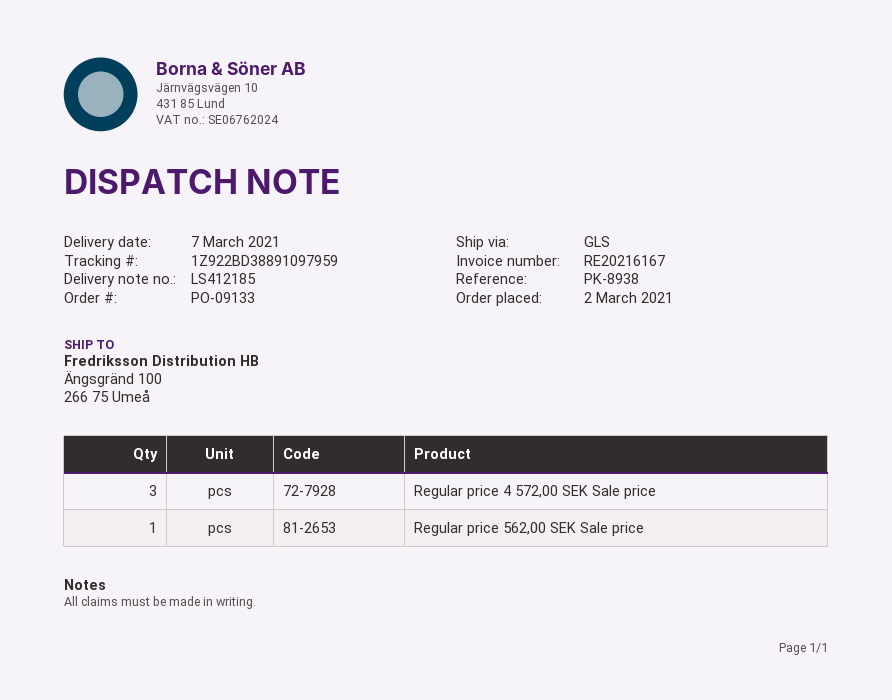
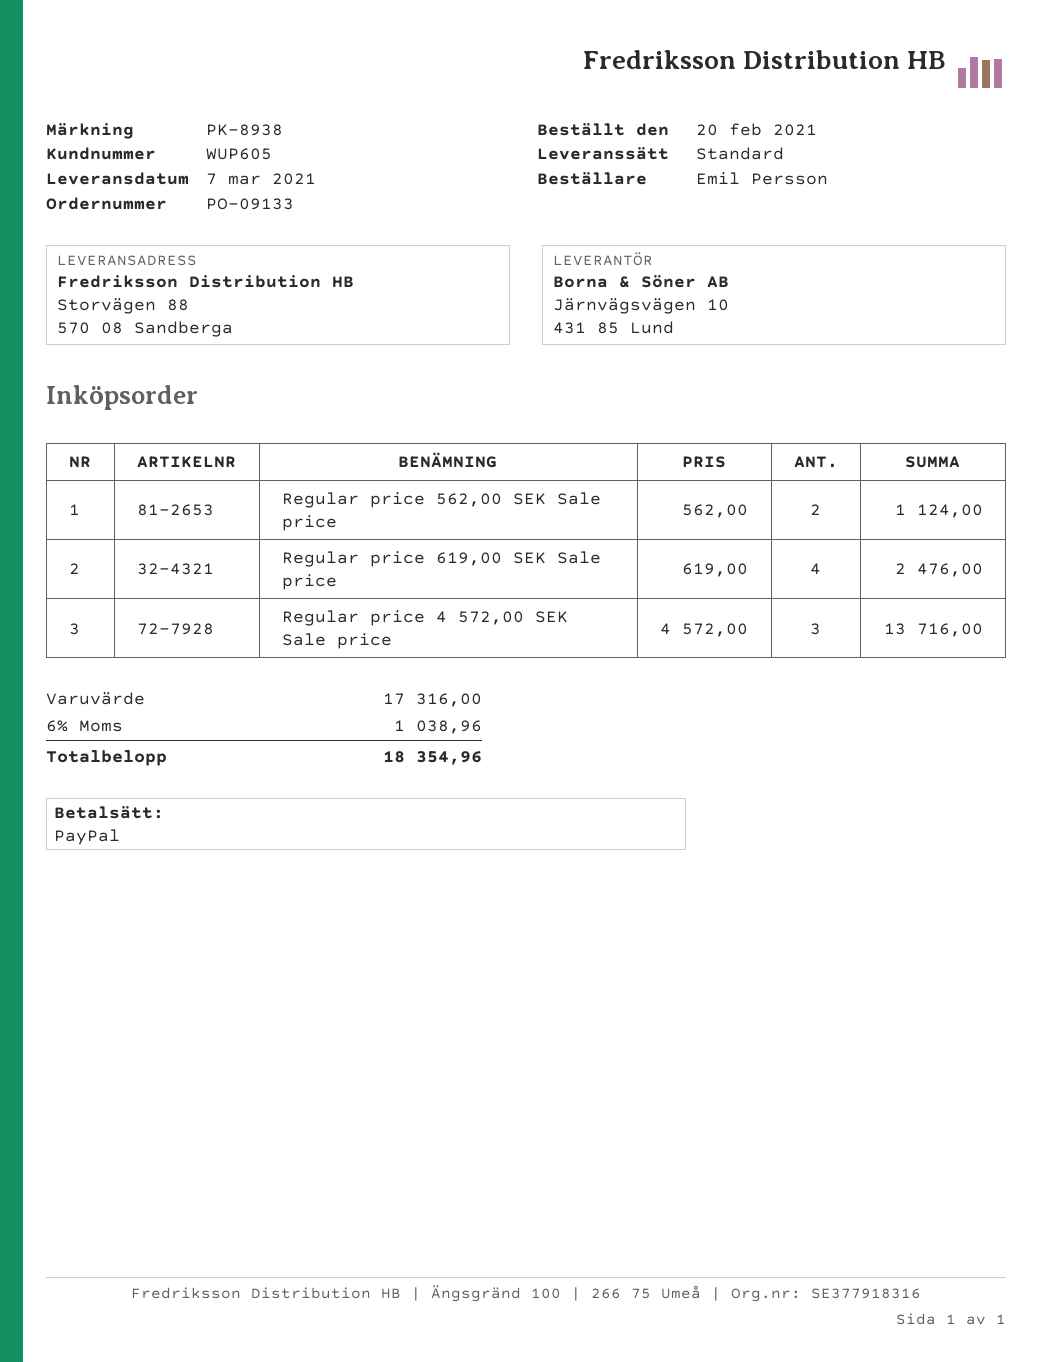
order date: 2021-03-02 -> 2021-02-20
shipping method: GLS -> standard
ship to: Ängsgränd 100, 266 75 Umeå -> Storvägen 88, 570 08 Sandberga
Regular price 562,00 SEK Sale price: 1 -> 2
Regular price 619,00 SEK Sale price: none -> 4

